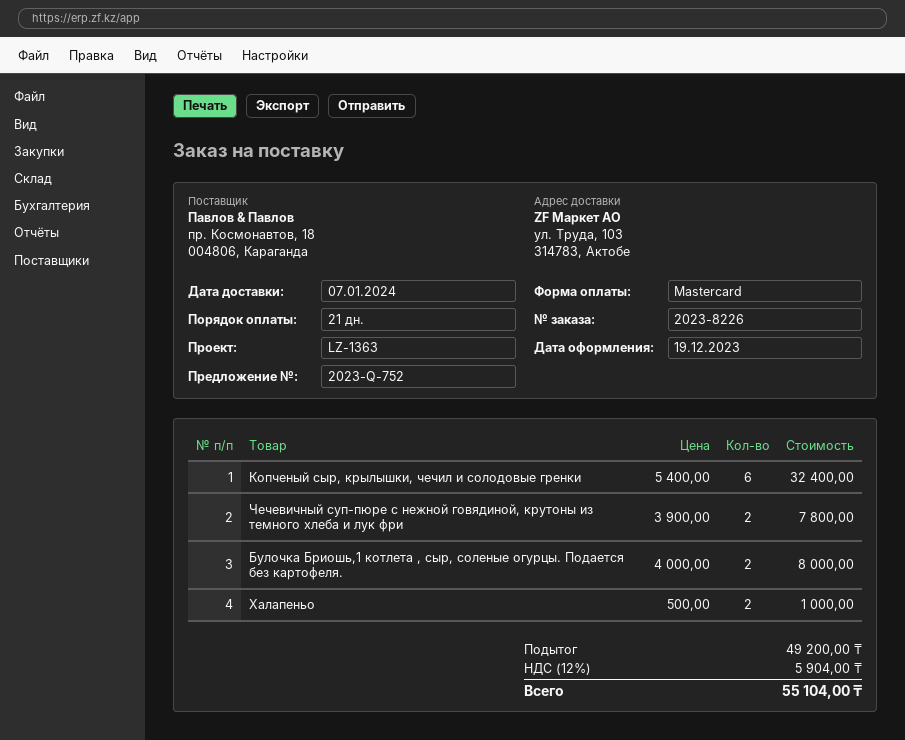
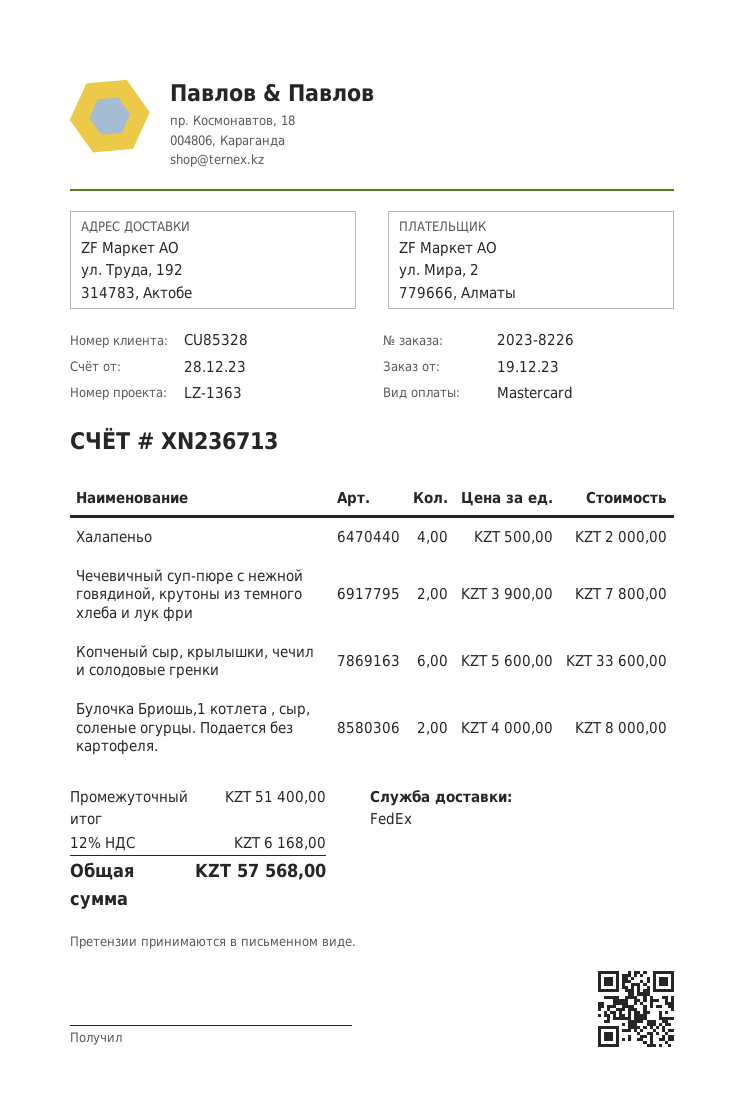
ship to: ул. Труда, 103, 314783, Актобе -> ул. Труда, 192, 314783, Актобе
Копченый сыр, крылышки, чечил и солодовые гренки: 6 x 5400.00 = 32400.00 -> 6 x 5600.00 = 33600.00
Халапеньо: 2 x 500.00 = 1000.00 -> 4 x 500.00 = 2000.00
subtotal: 49200.00 -> 51400.00
tax: 12% = 5904.00 -> 12% = 6168.00
total: 55104.00 -> 57568.00

